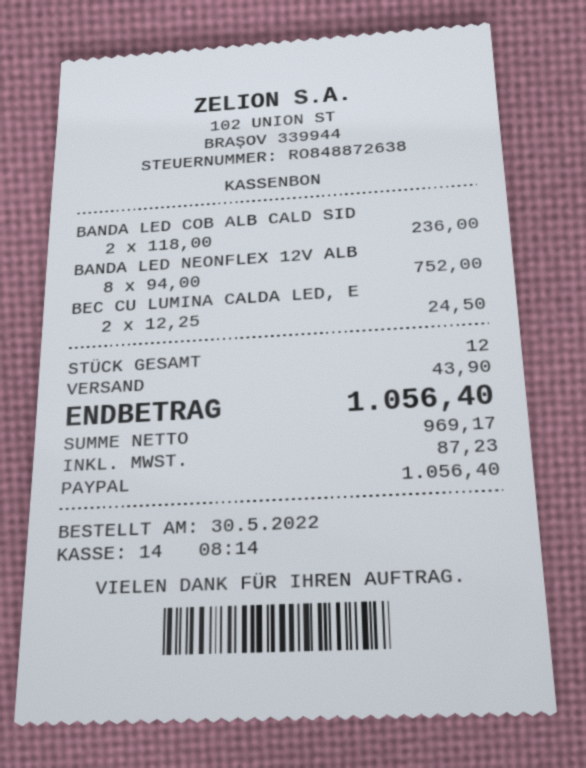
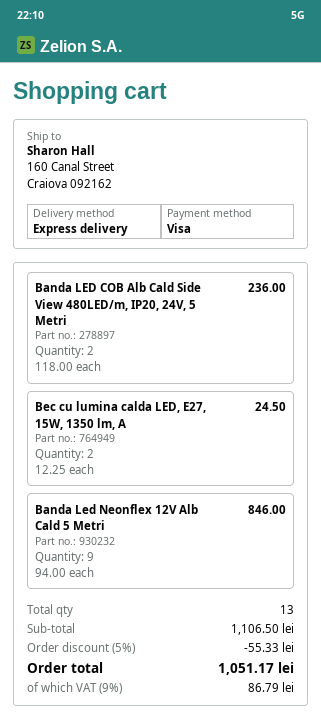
payment method: PayPal -> Visa
BANDA LED NEONFLEX 12V ALB: 8 x 94.00 = 752.00 -> 9 x 94.00 = 846.00
total quantity: 12 -> 13
discount: none -> 5% = 55.33
shipping: 43.90 -> none
tax: 87.23 -> 86.79
total: 1056.40 -> 1051.17

